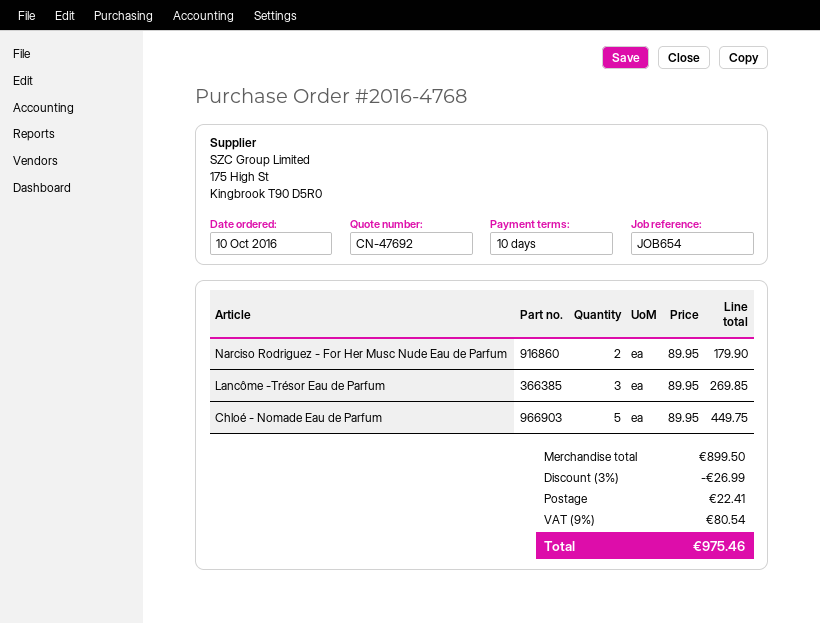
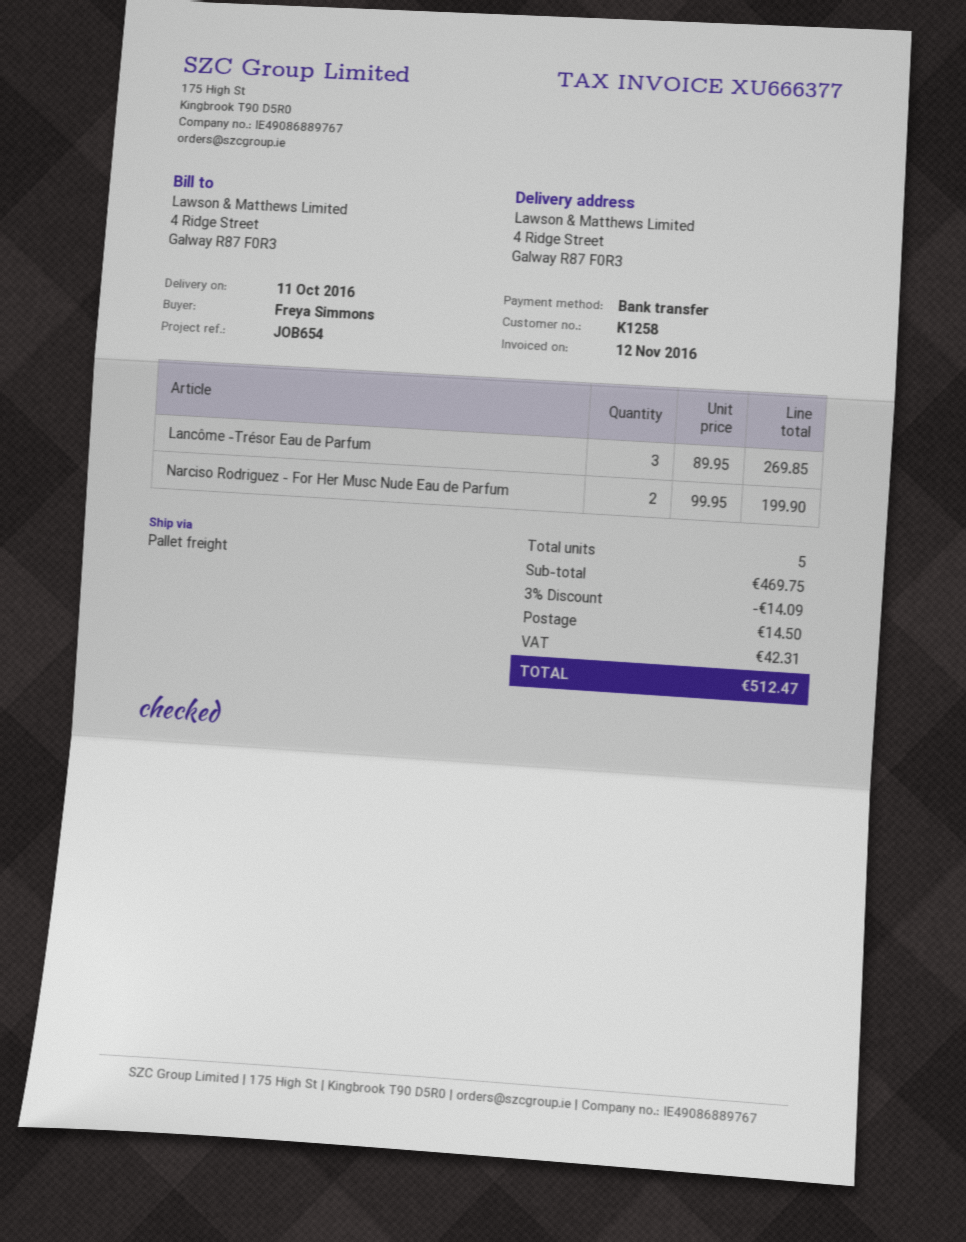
Narciso Rodriguez - For Her Musc Nude Eau de Parfum: 2 x 89.95 = 179.90 -> 2 x 99.95 = 199.90
Chloé - Nomade Eau de Parfum: 5 x 89.95 = 449.75 -> none
subtotal: 899.50 -> 469.75
discount: 3% = 26.99 -> 3% = 14.09
shipping: 22.41 -> 14.50
tax: 80.54 -> 42.31
total: 975.46 -> 512.47

